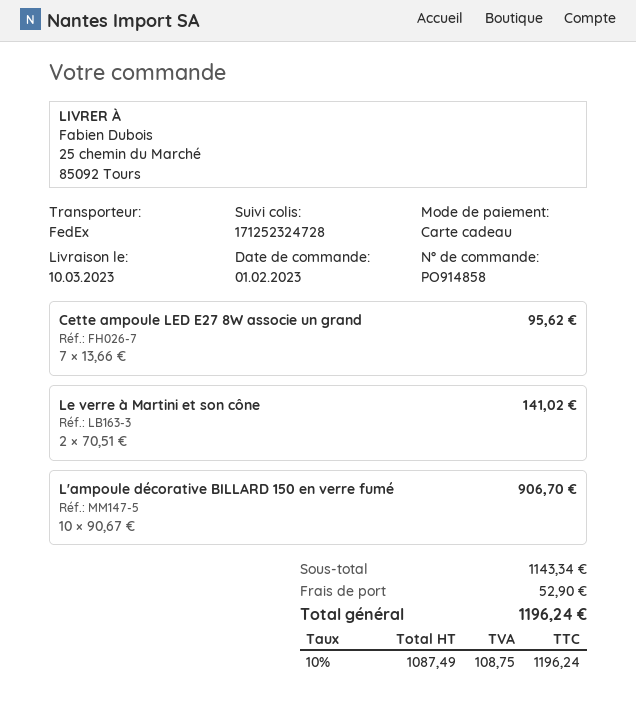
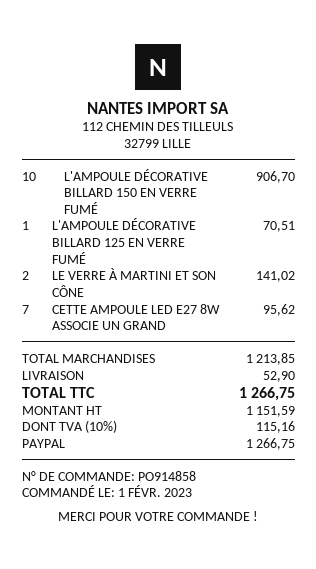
payment method: gift card -> PayPal
L'AMPOULE DÉCORATIVE BILLARD 125 EN VERRE FUMÉ: none -> 1 for 70.51
subtotal: 1143.34 -> 1213.85
net: 1087.49 -> 1151.59
tax: 10% = 108.75 -> 10% = 115.16
total: 1196.24 -> 1266.75

